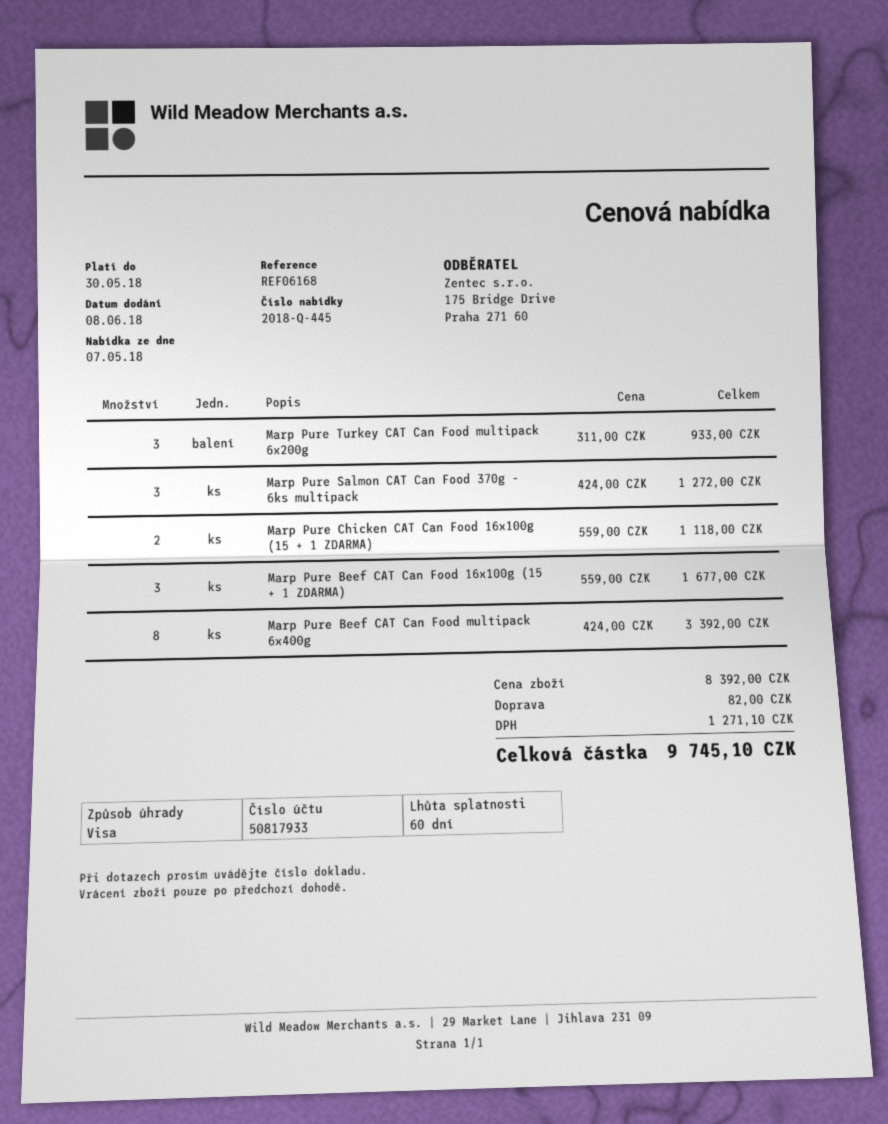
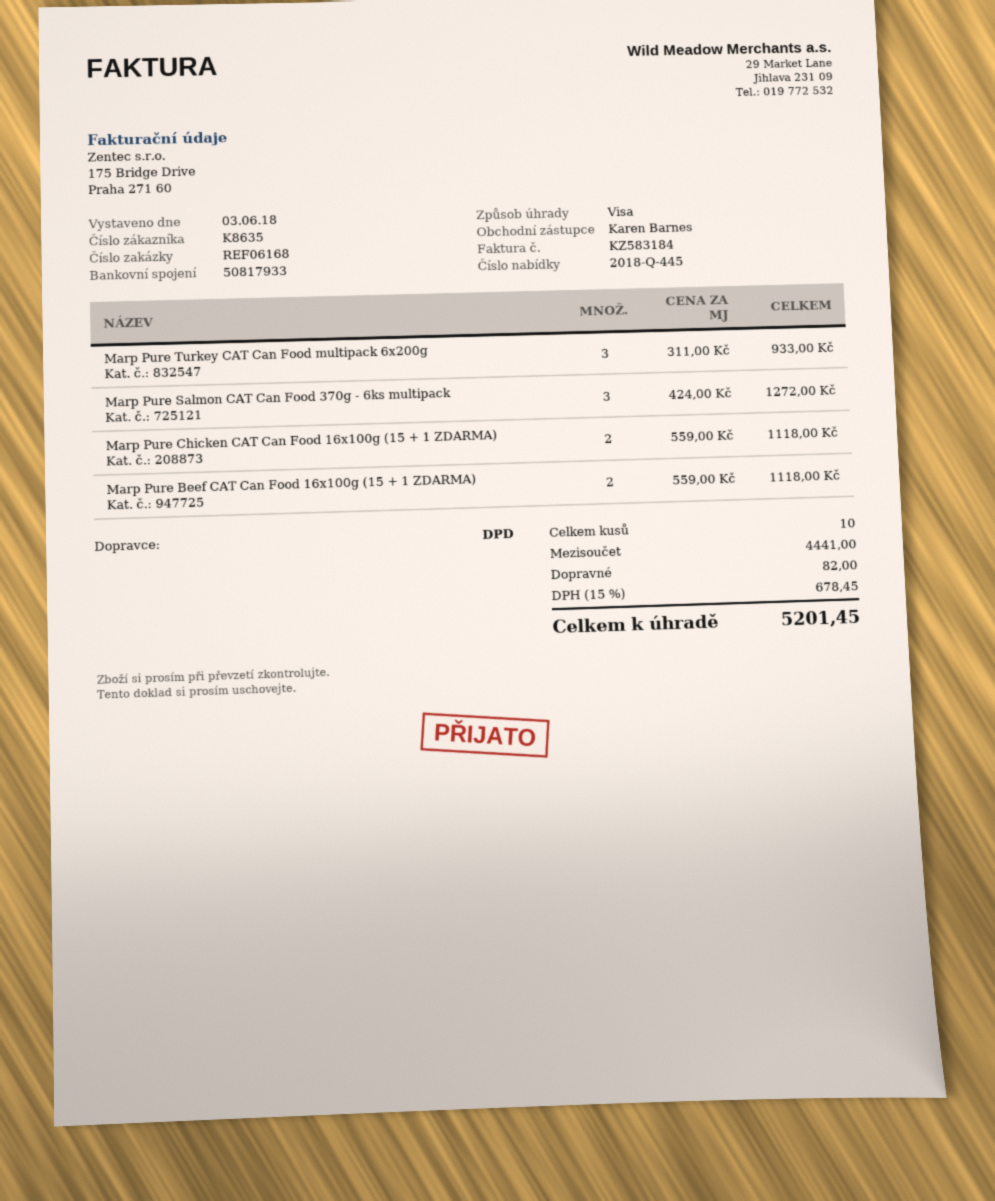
Marp Pure Beef CAT Can Food 16x100g (15 + 1 ZDARMA): 3 x 559.00 = 1677.00 -> 2 x 559.00 = 1118.00
Marp Pure Beef CAT Can Food multipack 6x400g: 8 x 424.00 = 3392.00 -> none
subtotal: 8392.00 -> 4441.00
tax: 1271.10 -> 678.45
total: 9745.10 -> 5201.45

